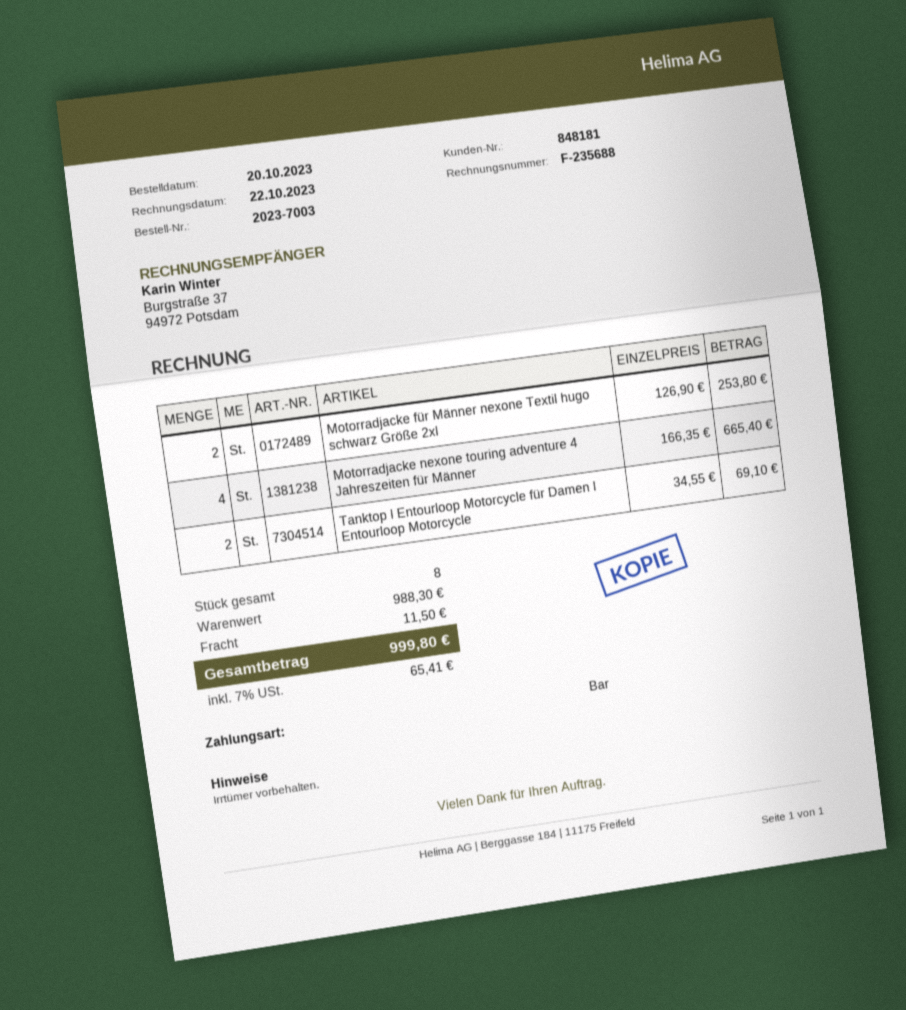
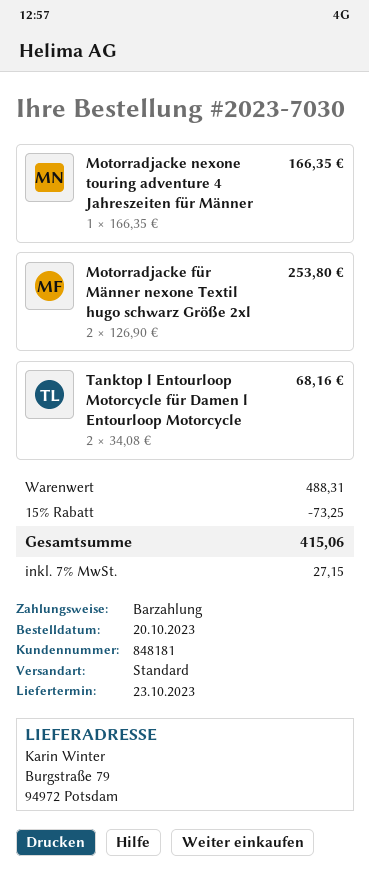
order number: 2023-7003 -> 2023-7030
Motorradjacke nexone touring adventure 4 Jahreszeiten für Männer: 4 x 166.35 = 665.40 -> 1 x 166.35 = 166.35
Tanktop l Entourloop Motorcycle für Damen l Entourloop Motorcycle: 2 x 34.55 = 69.10 -> 2 x 34.08 = 68.16
subtotal: 988.30 -> 488.31
discount: none -> 15% = 73.25
shipping: 11.50 -> none
tax: 7% = 65.41 -> 7% = 27.15
total: 999.80 -> 415.06

